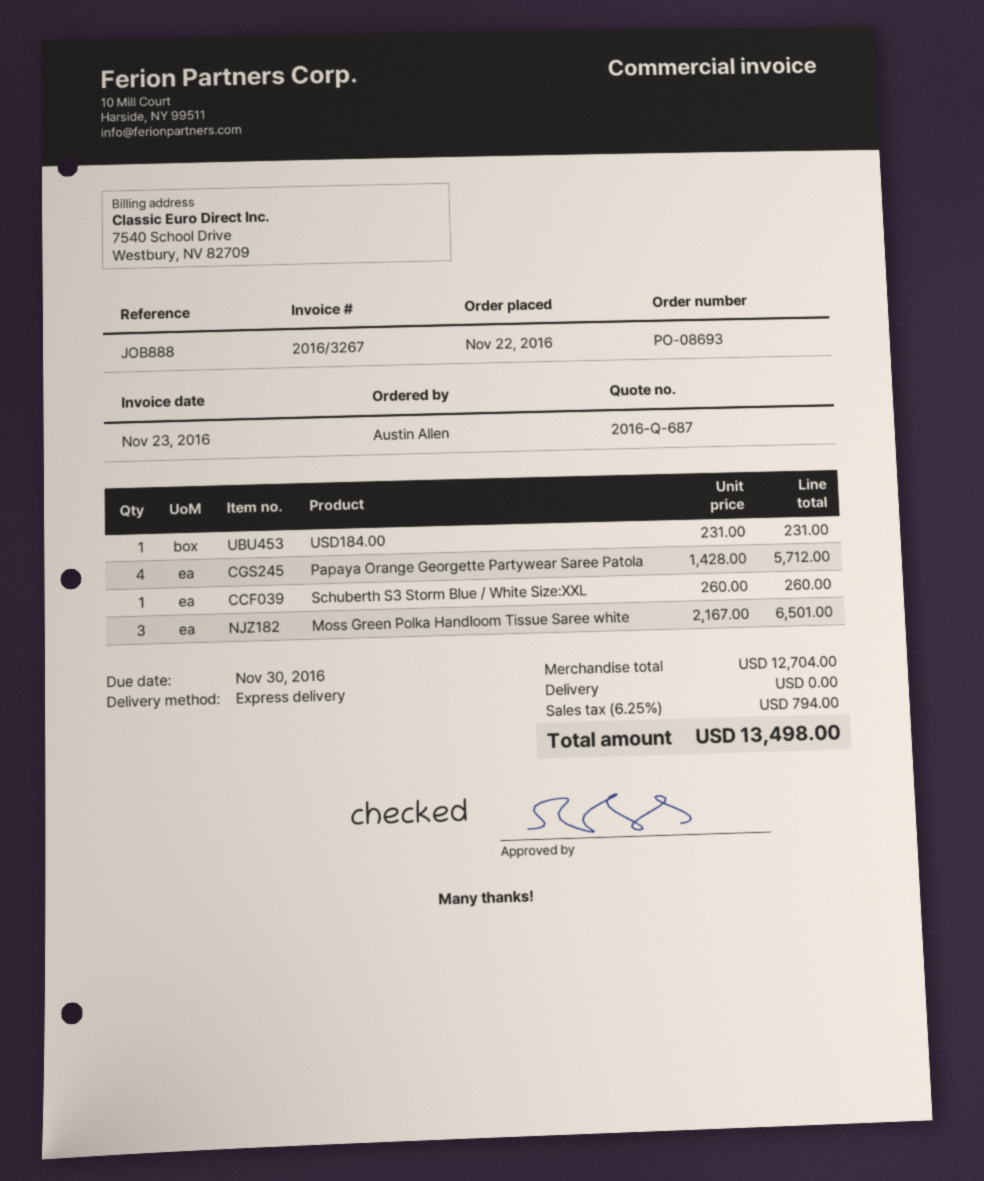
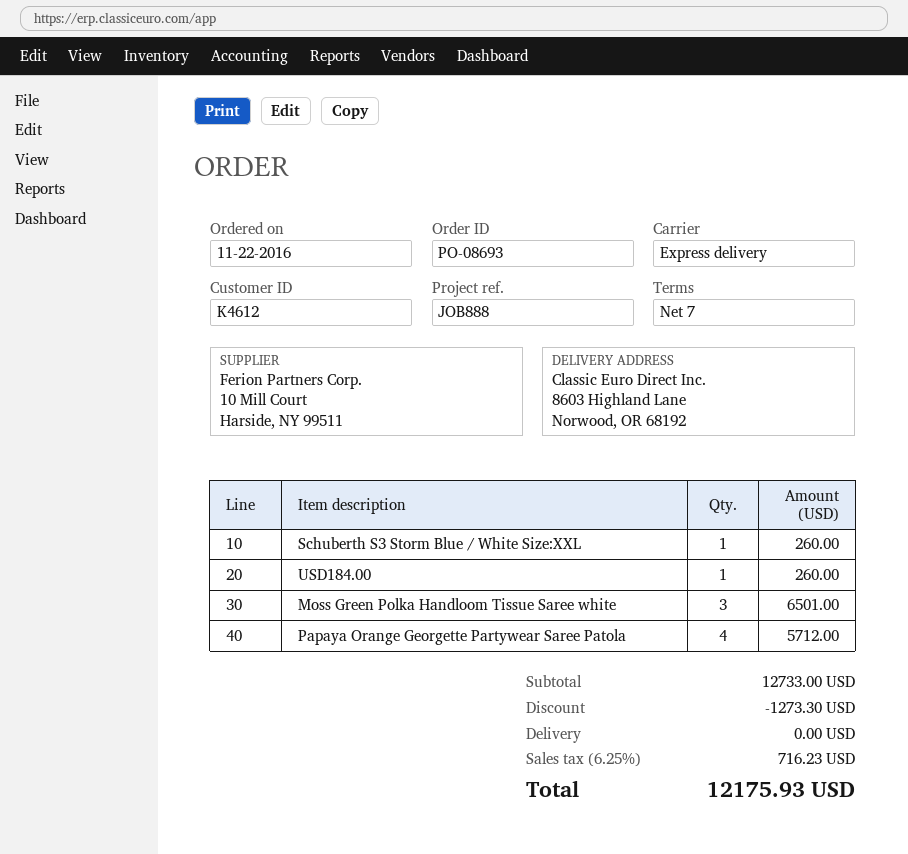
USD184.00: 1 for 231.00 -> 1 for 260.00
subtotal: 12704.00 -> 12733.00
discount: none -> 1273.30
tax: 6.25% = 794.00 -> 6.25% = 716.23
total: 13498.00 -> 12175.93

